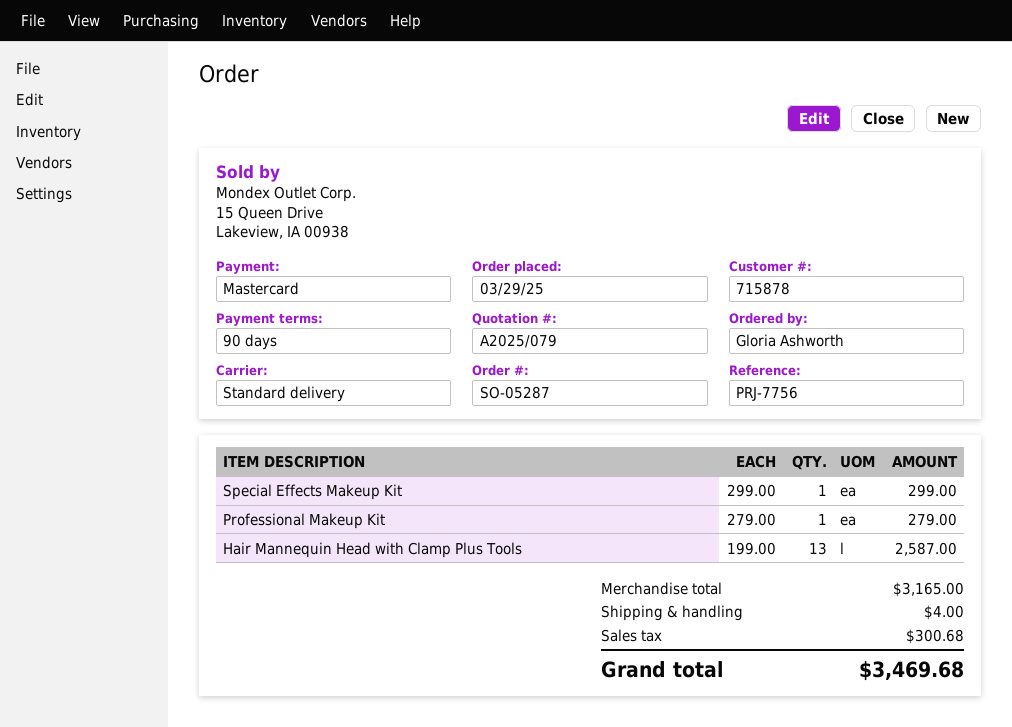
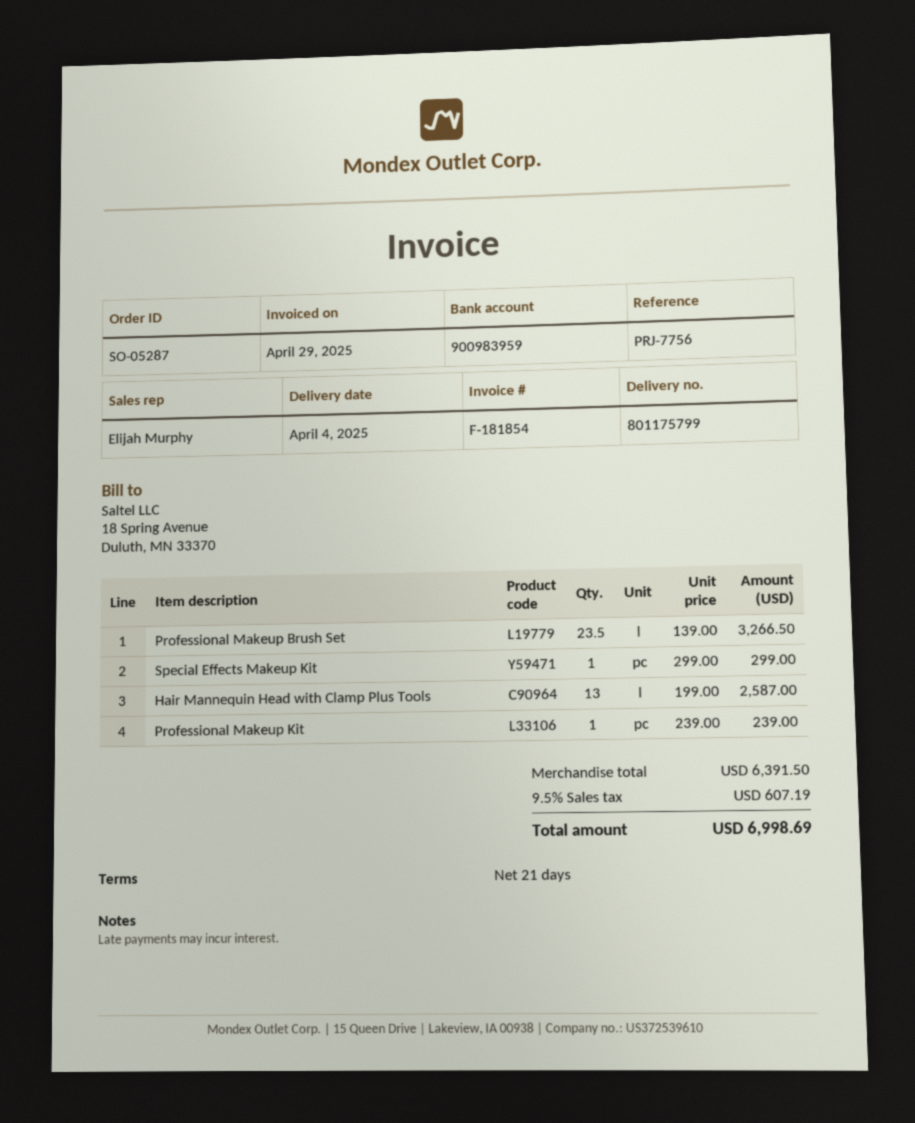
payment terms: 90 days -> 21 days
Professional Makeup Kit: 1 x 279.00 = 279.00 -> 1 x 239.00 = 239.00
Professional Makeup Brush Set: none -> 23.5 x 139.00 = 3266.50
subtotal: 3165.00 -> 6391.50
shipping: 4.00 -> none
tax: 300.68 -> 607.19
total: 3469.68 -> 6998.69

